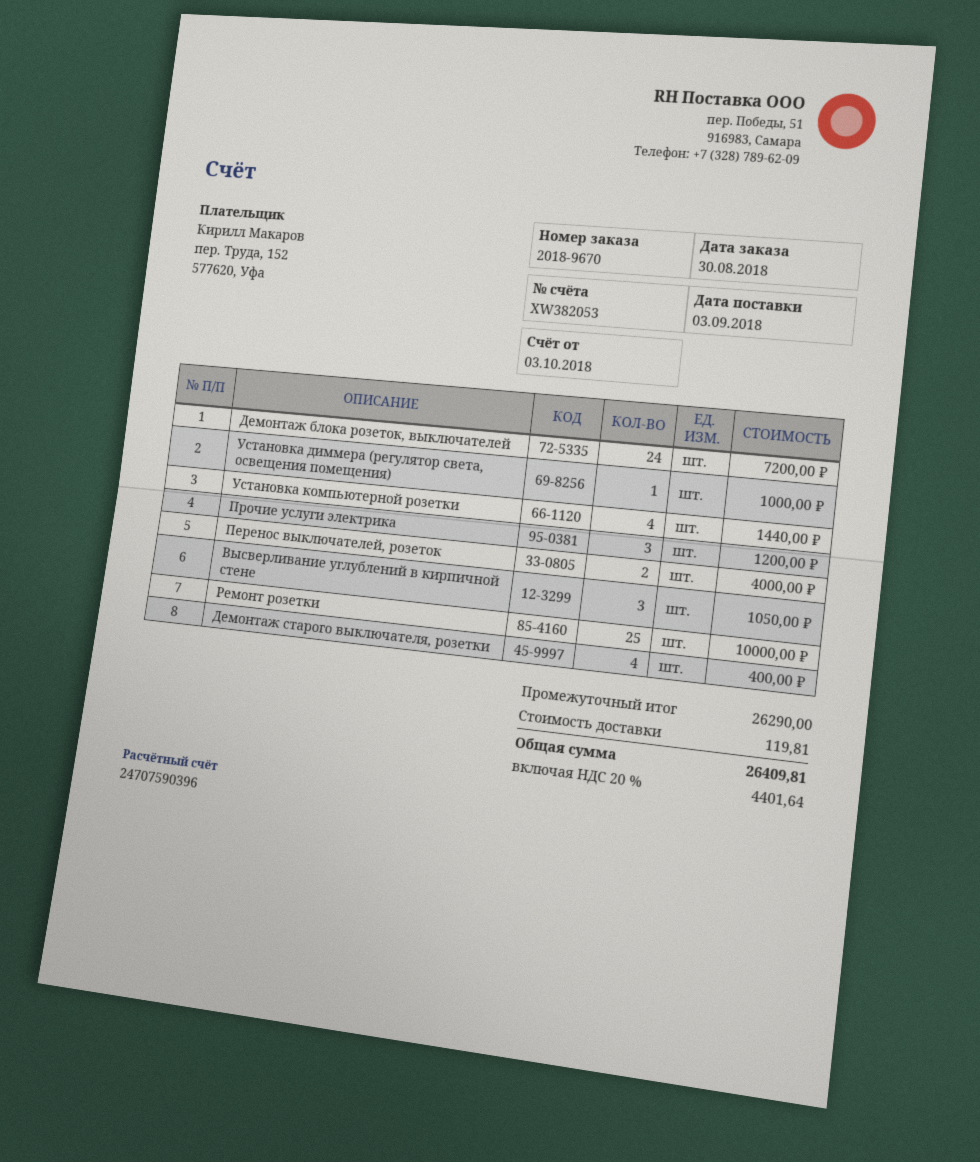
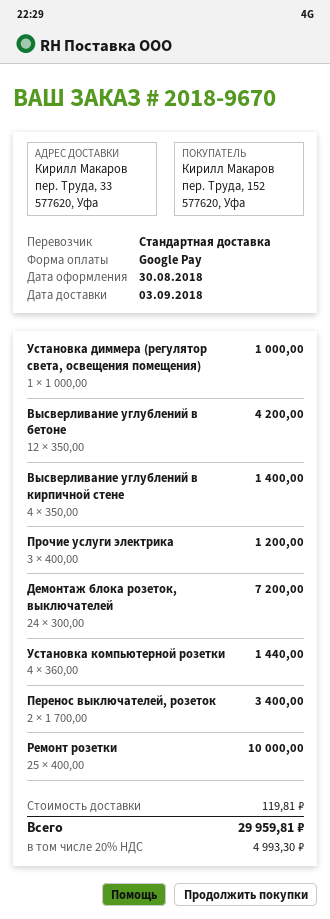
Перенос выключателей, розеток: 2 for 4000.00 -> 2 for 3400.00
Высверливание углублений в кирпичной стене: 3 for 1050.00 -> 4 for 1400.00
Демонтаж старого выключателя, розетки: 4 for 400.00 -> none
Высверливание углублений в бетоне: none -> 12 for 4200.00
tax: 20% = 4401.64 -> 20% = 4993.30
total: 26409.81 -> 29959.81

